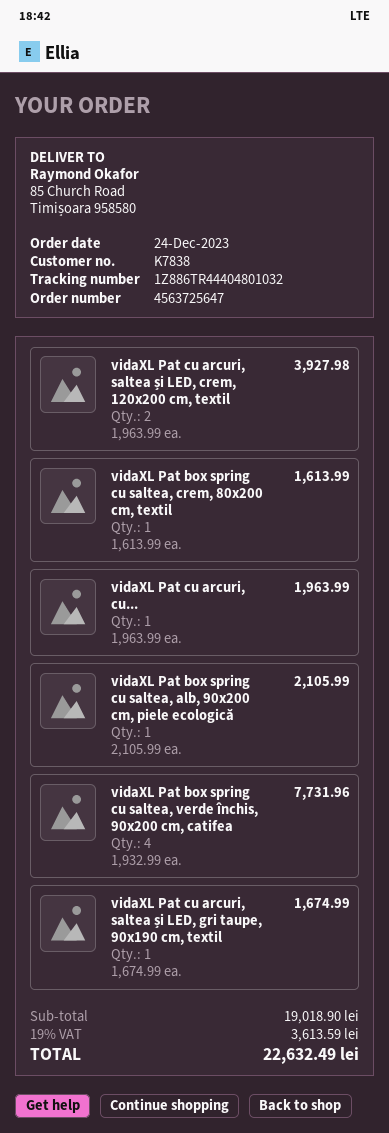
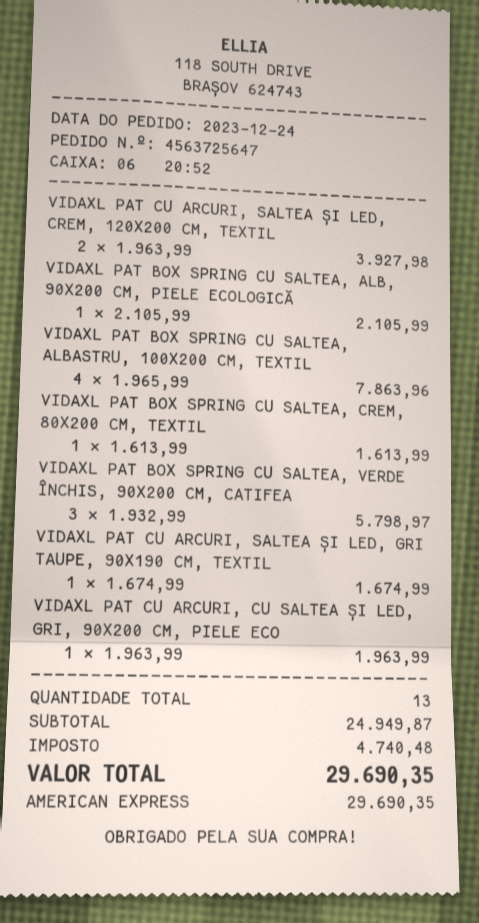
vidaXL Pat box spring cu saltea, verde închis, 90x200 cm, catifea: 4 x 1932.99 = 7731.96 -> 3 x 1932.99 = 5798.97
VIDAXL PAT BOX SPRING CU SALTEA, ALBASTRU, 100X200 CM, TEXTIL: none -> 4 x 1965.99 = 7863.96
subtotal: 19018.90 -> 24949.87
tax: 3613.59 -> 4740.48
total: 22632.49 -> 29690.35

